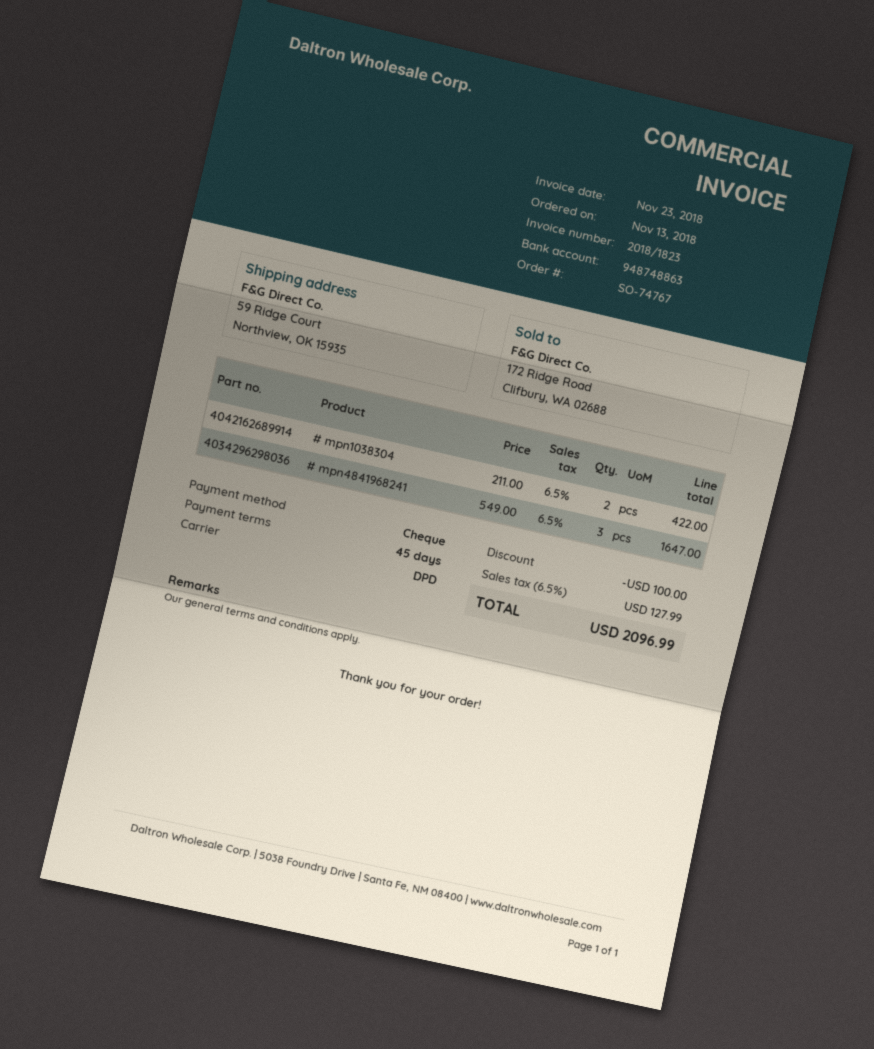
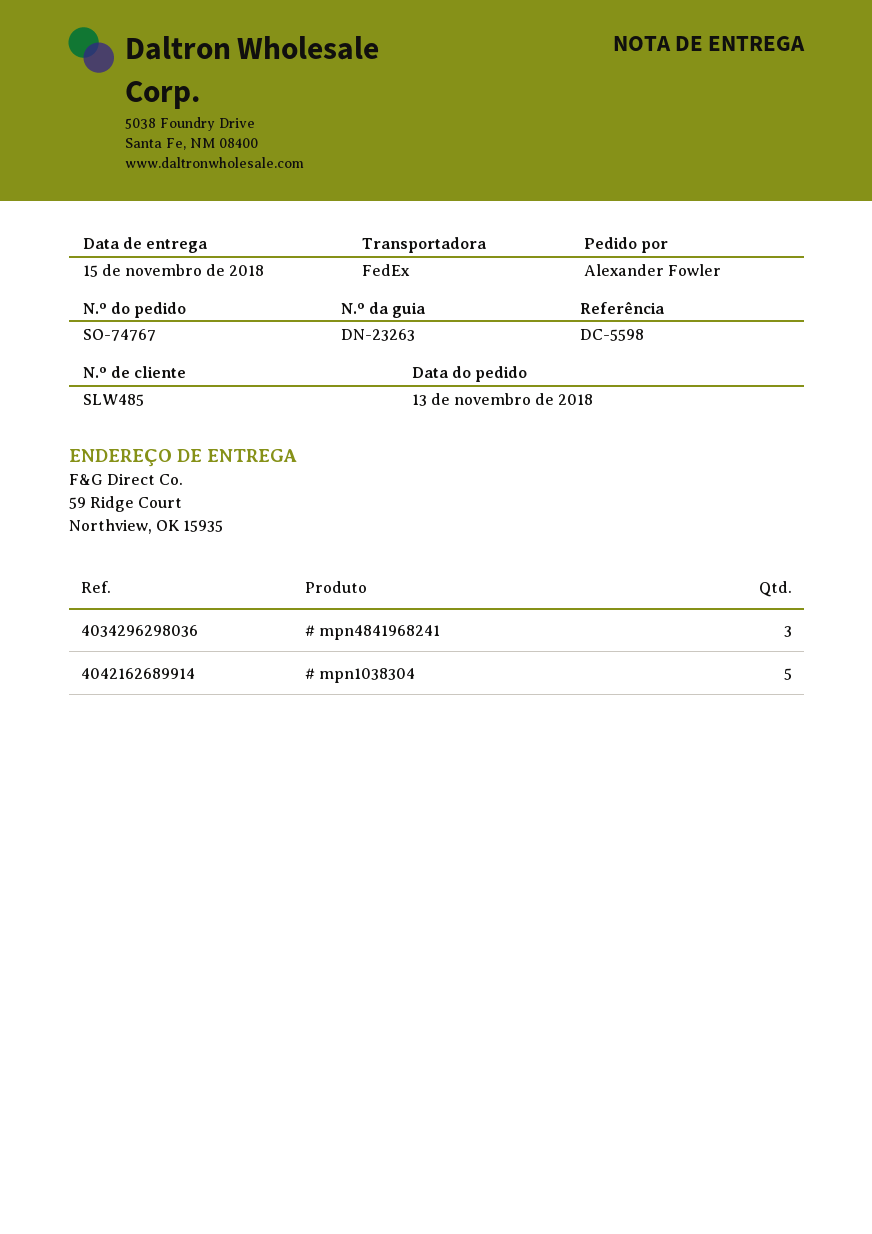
shipping method: DPD -> FedEx
# mpn1038304: 2 -> 5

